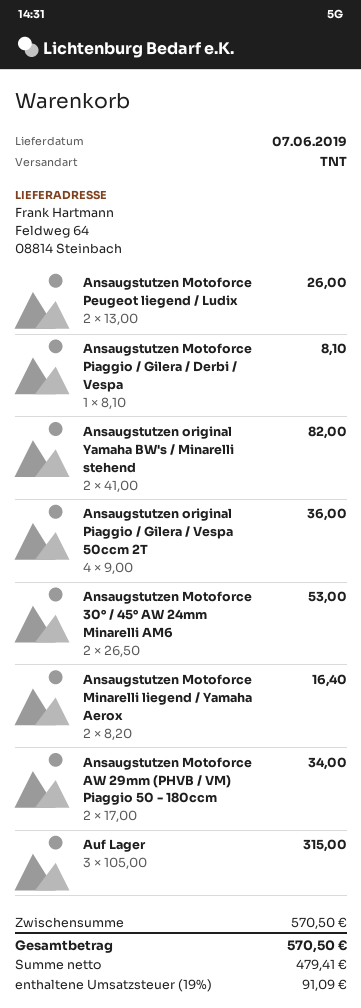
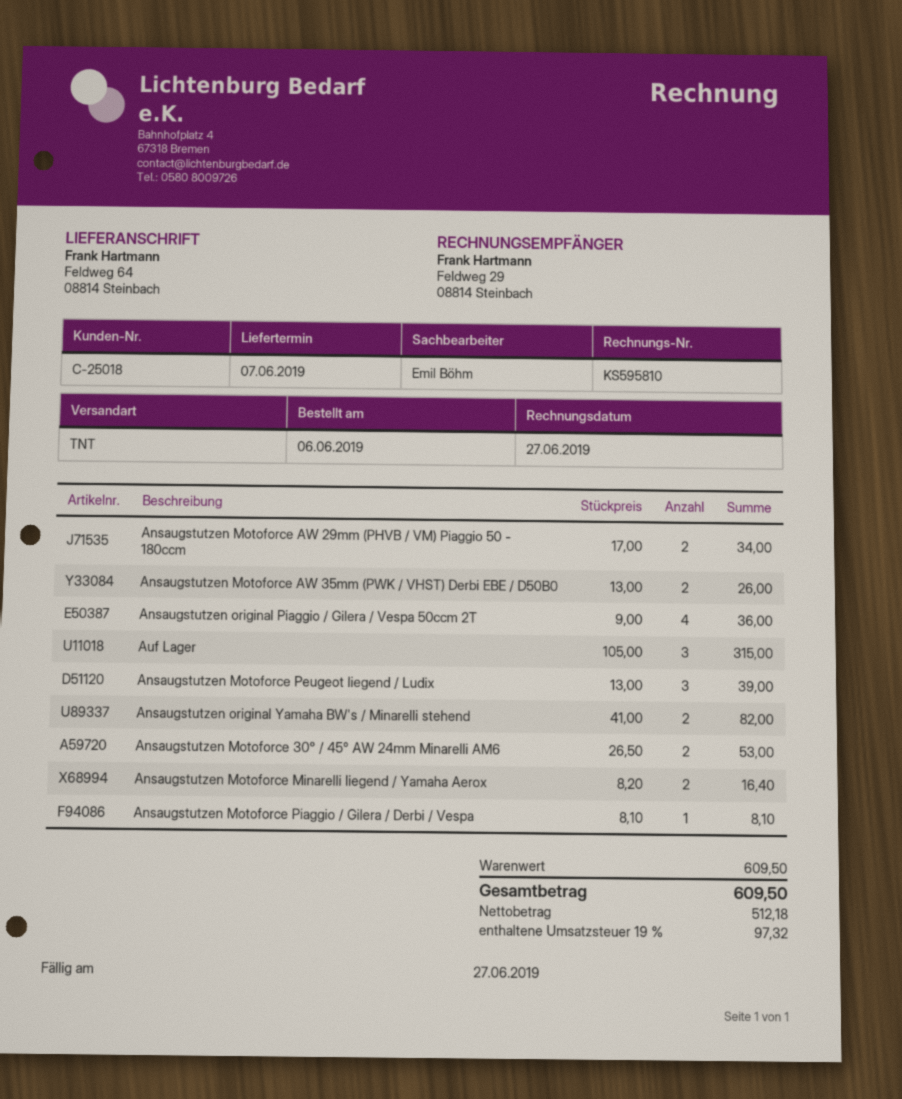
Ansaugstutzen Motoforce Peugeot liegend / Ludix: 2 x 13.00 = 26.00 -> 3 x 13.00 = 39.00
Ansaugstutzen Motoforce AW 35mm (PWK / VHST) Derbi EBE / D50B0: none -> 2 x 13.00 = 26.00
subtotal: 570.50 -> 609.50
net: 479.41 -> 512.18
tax: 19% = 91.09 -> 19% = 97.32
total: 570.50 -> 609.50

